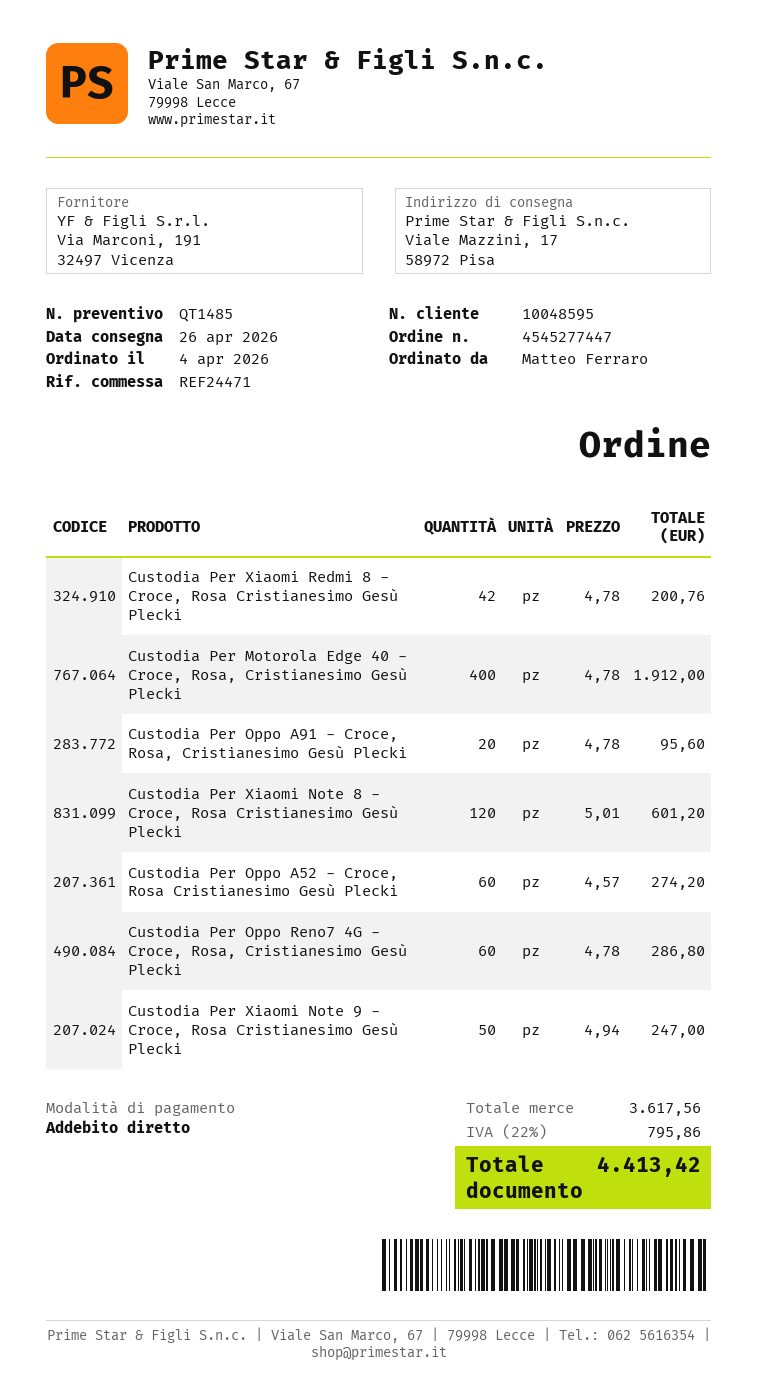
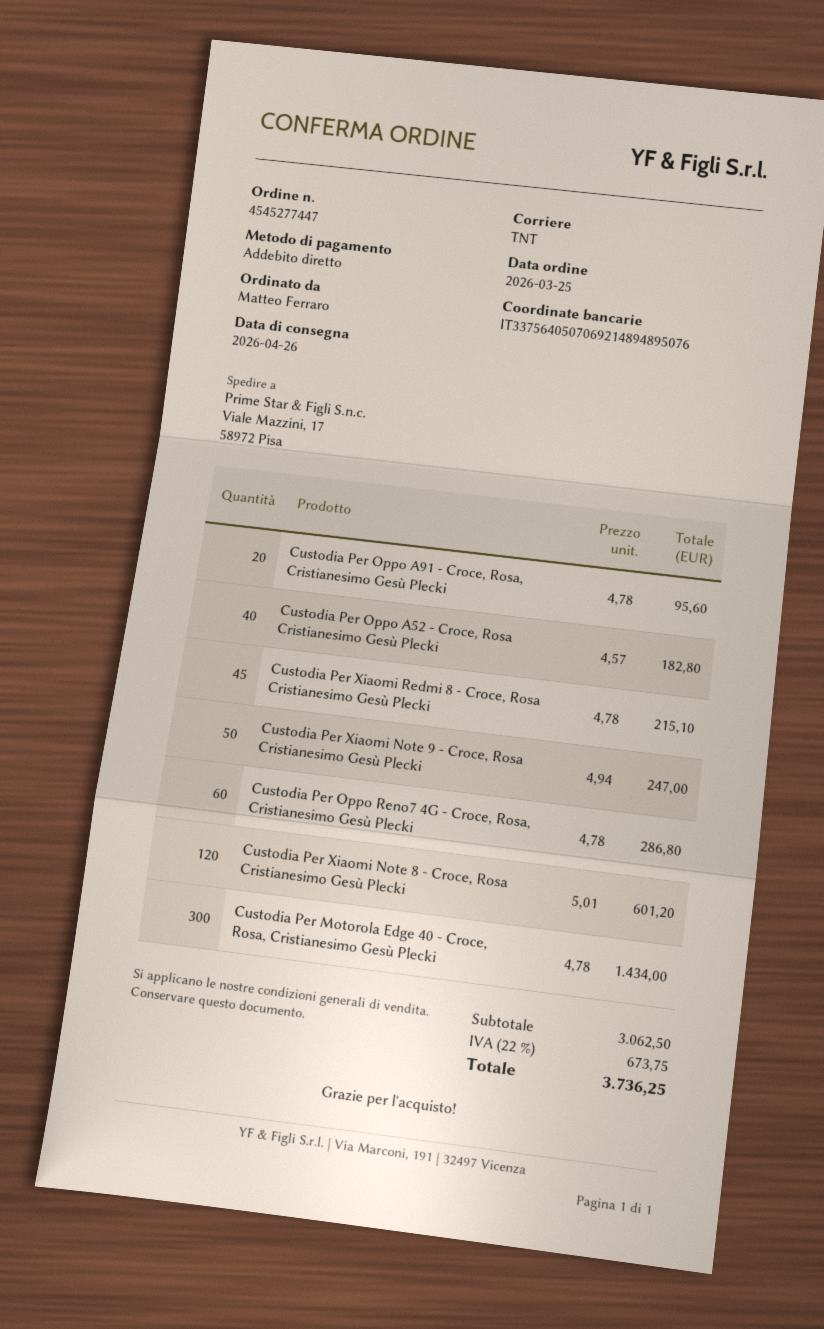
order date: 2026-04-04 -> 2026-03-25
Custodia Per Xiaomi Redmi 8 - Croce, Rosa Cristianesimo Gesù Plecki: 42 x 4.78 = 200.76 -> 45 x 4.78 = 215.10
Custodia Per Motorola Edge 40 - Croce, Rosa, Cristianesimo Gesù Plecki: 400 x 4.78 = 1912.00 -> 300 x 4.78 = 1434.00
Custodia Per Oppo A52 - Croce, Rosa Cristianesimo Gesù Plecki: 60 x 4.57 = 274.20 -> 40 x 4.57 = 182.80
subtotal: 3617.56 -> 3062.50
tax: 22% = 795.86 -> 22% = 673.75
total: 4413.42 -> 3736.25

